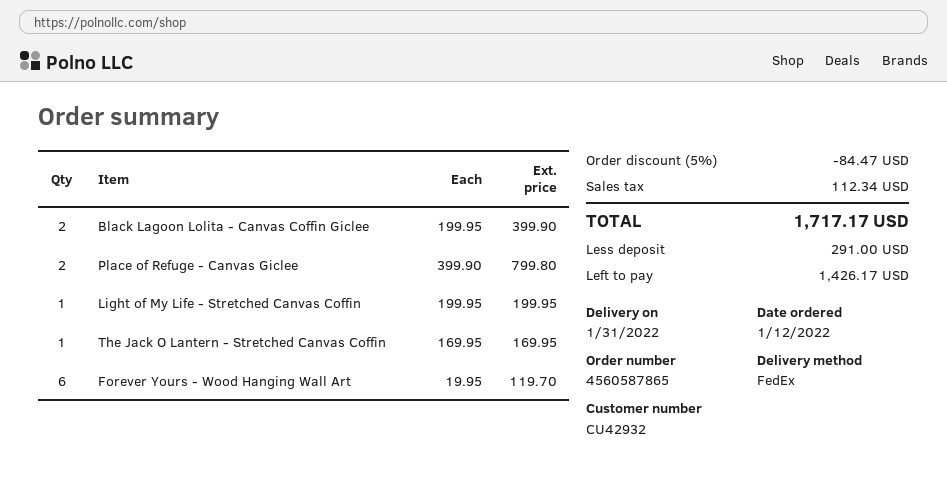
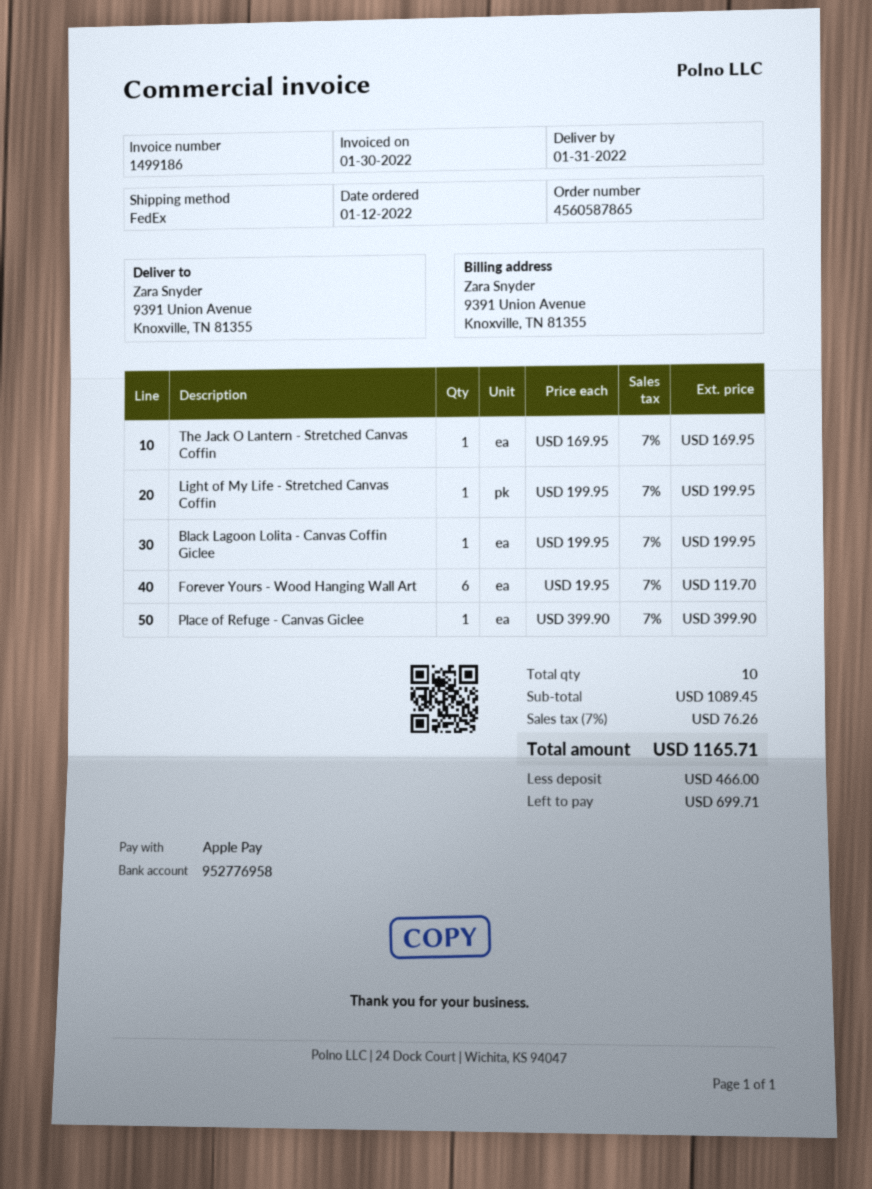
Black Lagoon Lolita - Canvas Coffin Giclee: 2 x 199.95 = 399.90 -> 1 x 199.95 = 199.95
Place of Refuge - Canvas Giclee: 2 x 399.90 = 799.80 -> 1 x 399.90 = 399.90
discount: 5% = 84.47 -> none
tax: 112.34 -> 76.26
total: 1717.17 -> 1165.71
deposit: 291.00 -> 466.00
balance: 1426.17 -> 699.71

